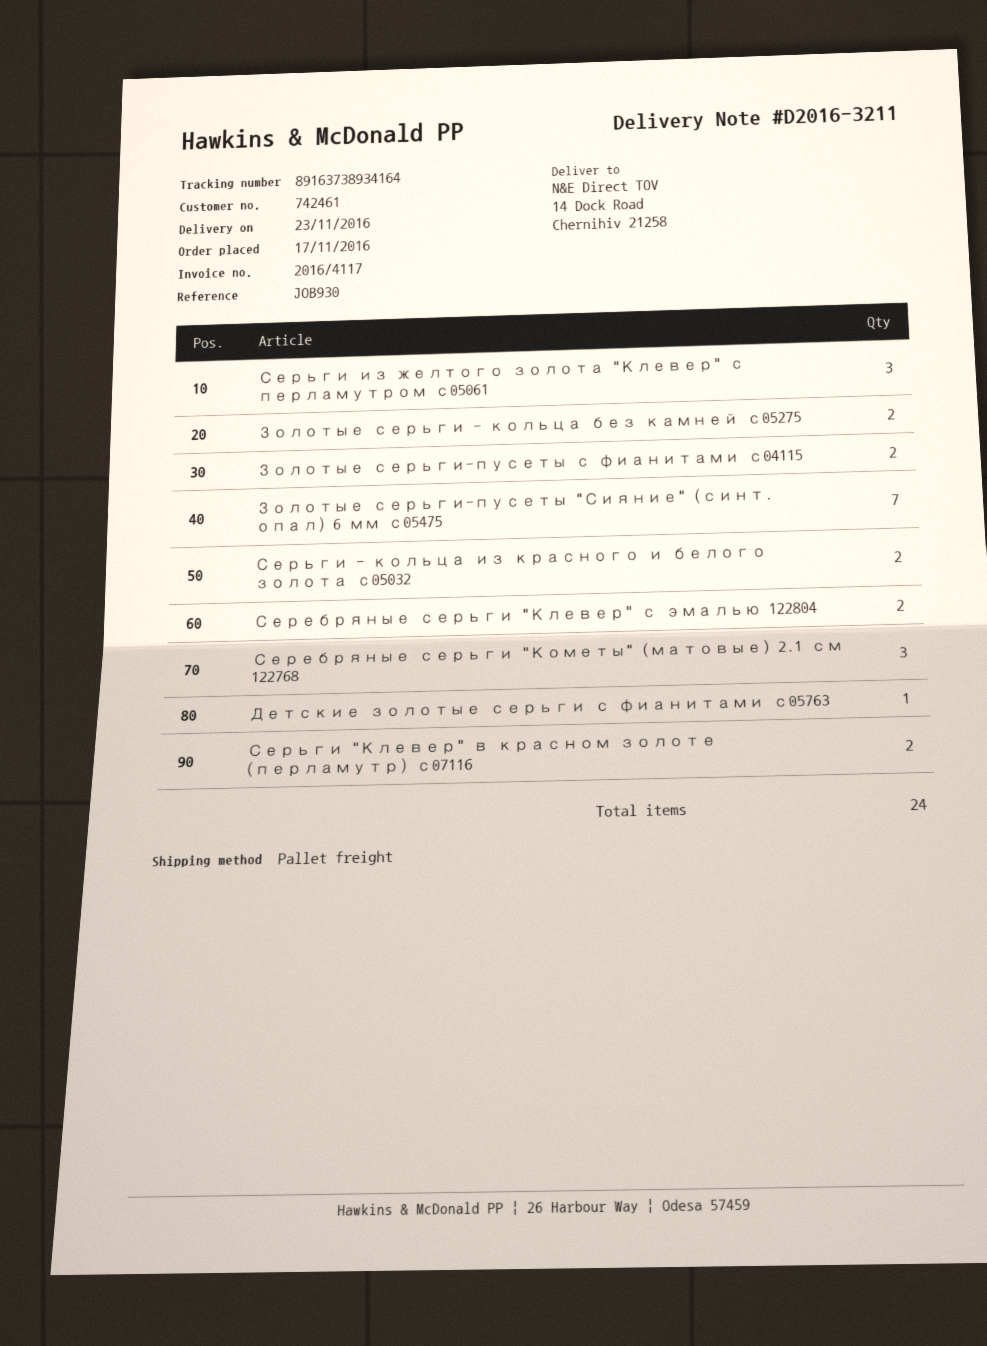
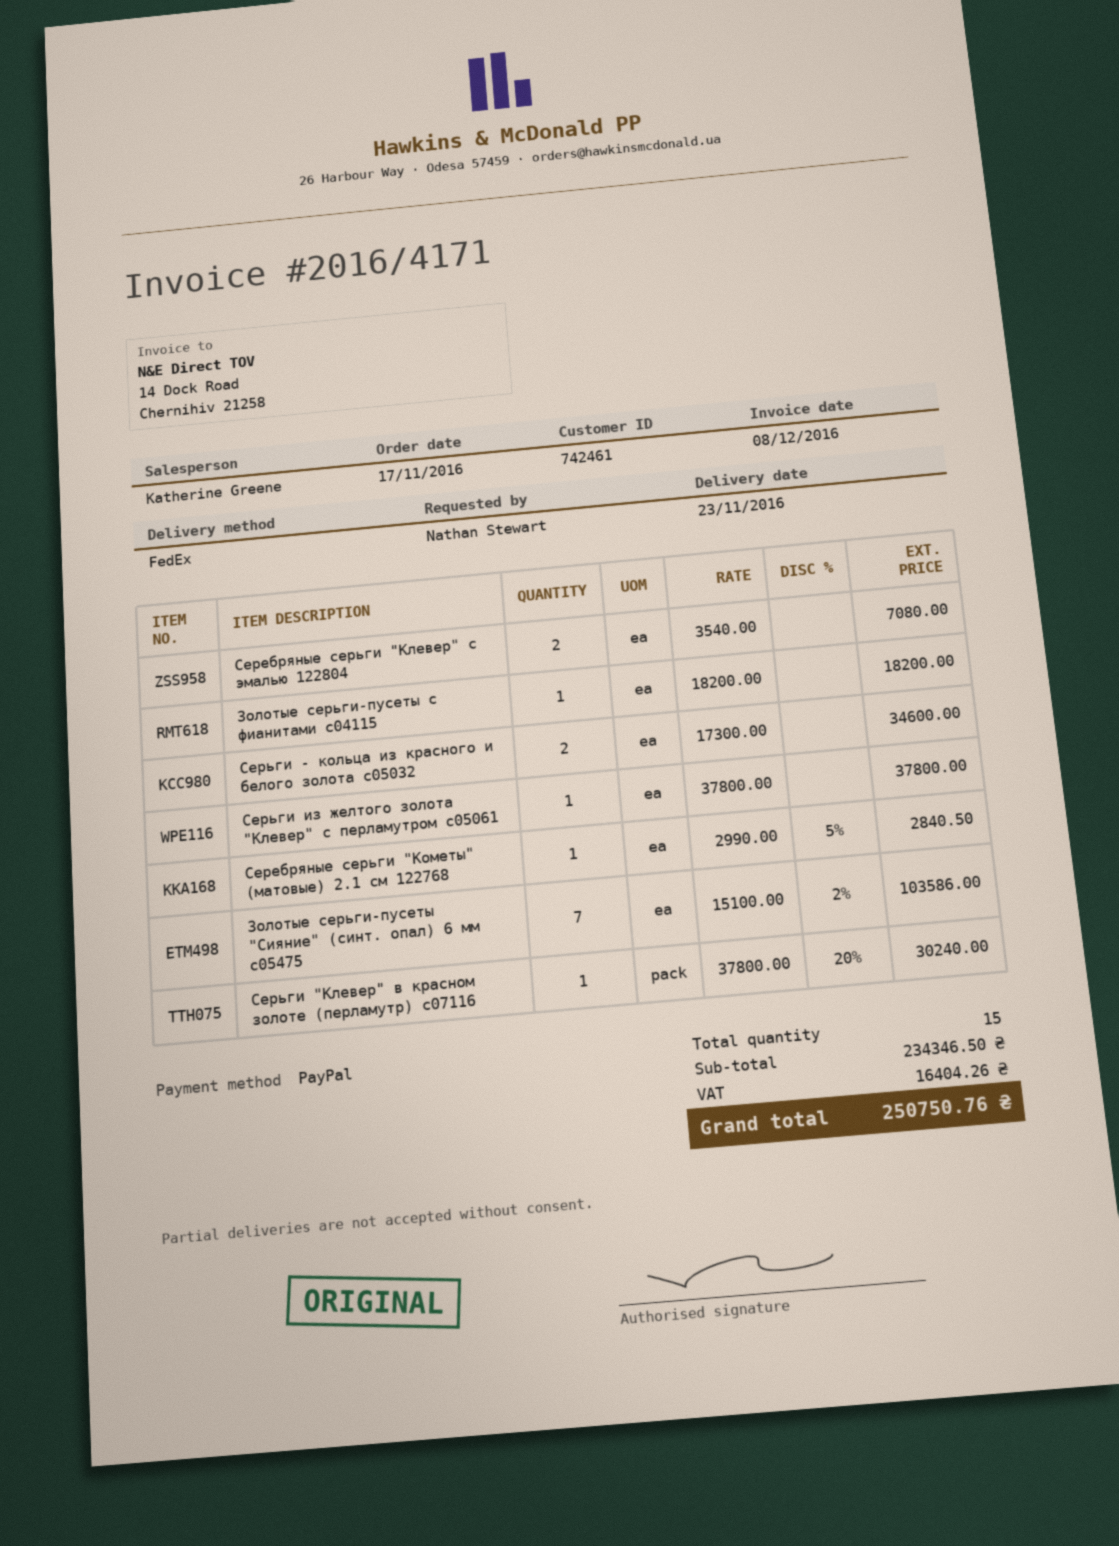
invoice number: 2016/4117 -> 2016/4171
shipping method: pallet freight -> FedEx
Серьги из желтого золота "Клевер" с перламутром с05061: 3 -> 1
Золотые серьги - кольца без камней с05275: 2 -> none
Золотые серьги-пусеты с фианитами с04115: 2 -> 1
Серебряные серьги "Кометы" (матовые) 2.1 см 122768: 3 -> 1
Детские золотые серьги с фианитами с05763: 1 -> none
Серьги "Клевер" в красном золоте (перламутр) с07116: 2 -> 1
total quantity: 24 -> 15

